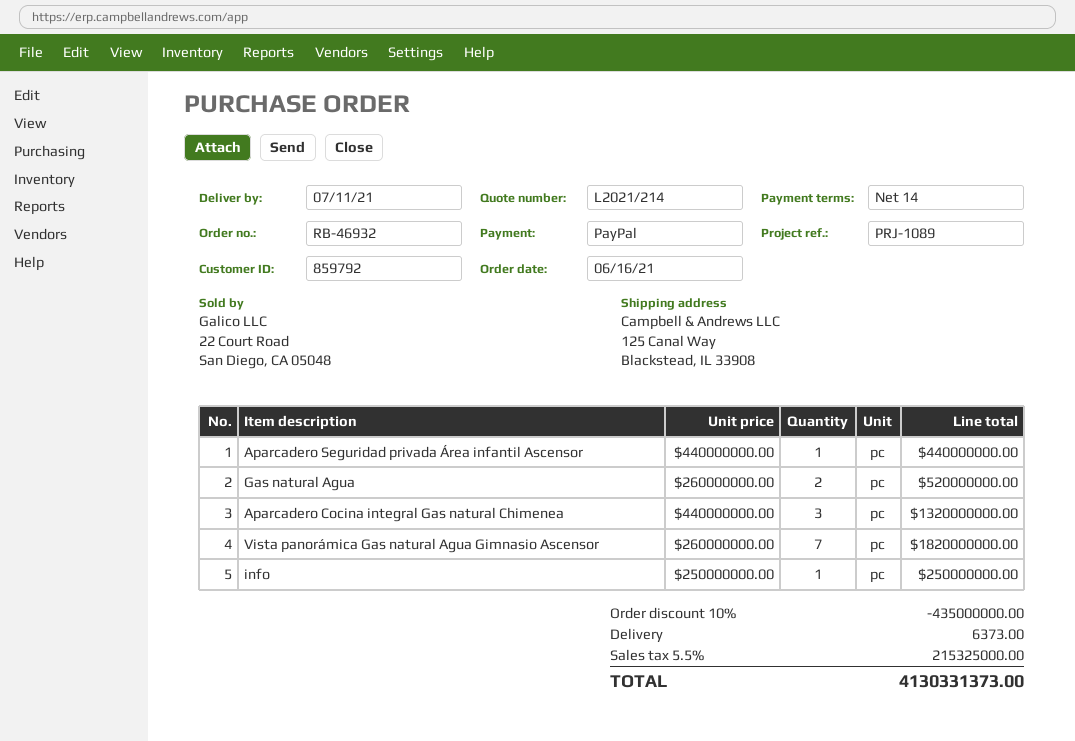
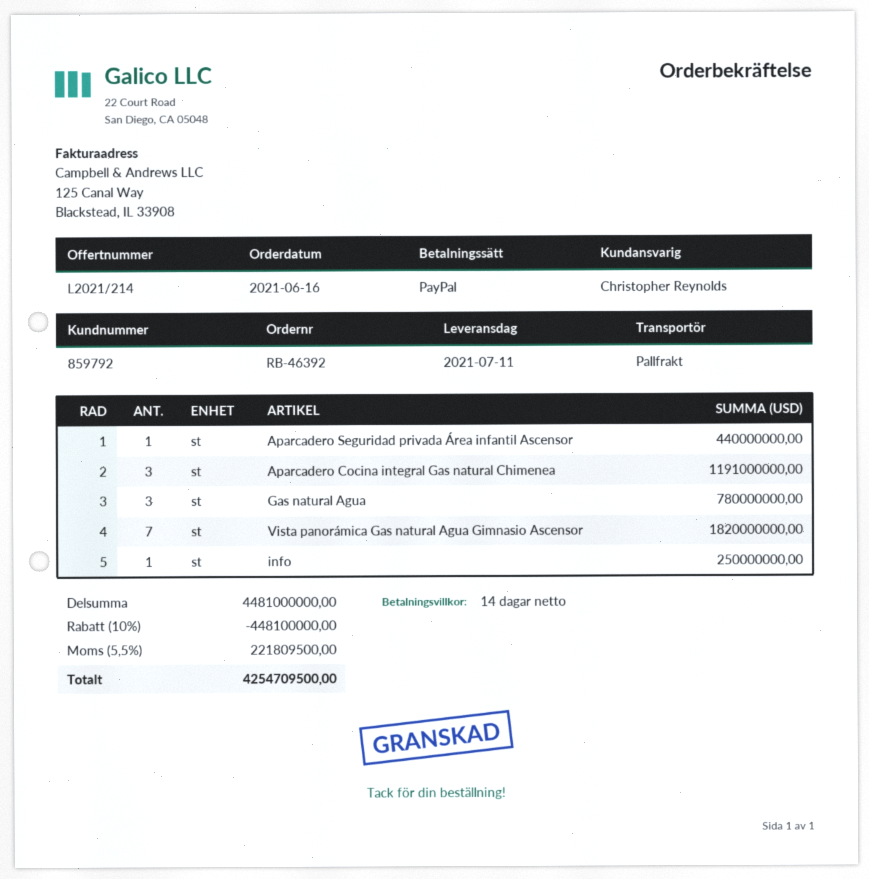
order number: RB-46932 -> RB-46392
Gas natural Agua: 2 for 520000000.00 -> 3 for 780000000.00
Aparcadero Cocina integral Gas natural Chimenea: 3 for 1320000000.00 -> 3 for 1191000000.00
discount: 10% = 435000000.00 -> 10% = 448100000.00
shipping: 6373.00 -> none
tax: 5.5% = 215325000.00 -> 5.5% = 221809500.00
total: 4130331373.00 -> 4254709500.00

